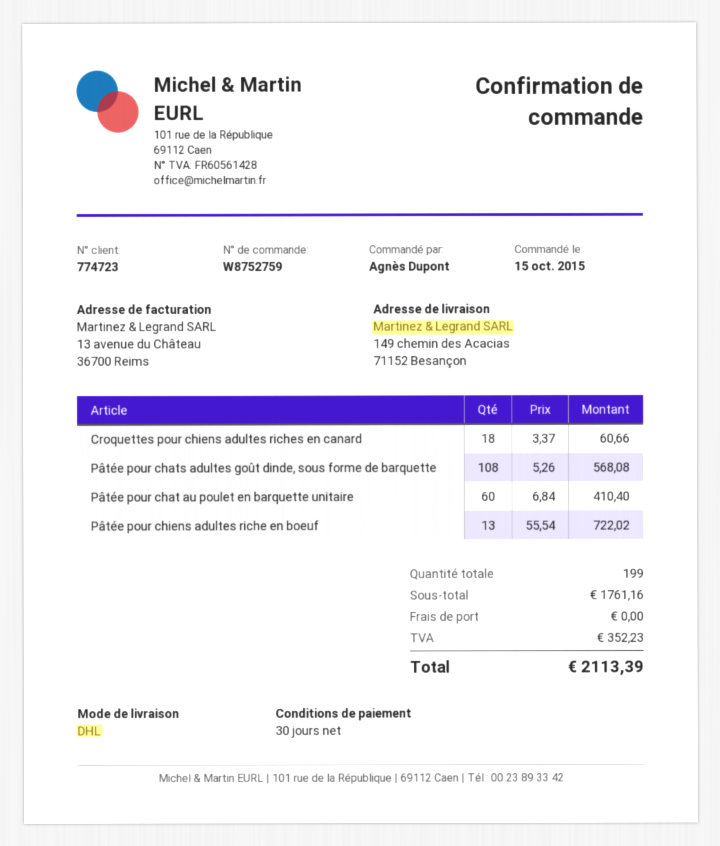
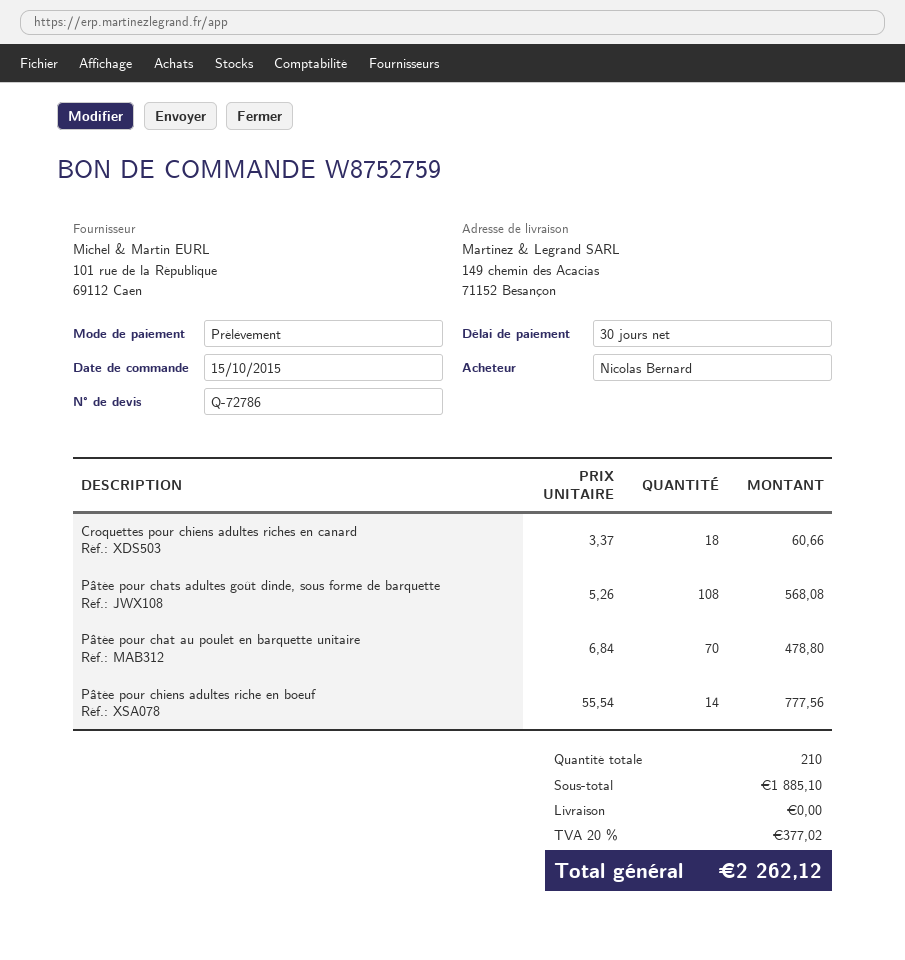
ordered by: Agnès Dupont -> Nicolas Bernard
Pâtée pour chat au poulet en barquette unitaire: 60 x 6.84 = 410.40 -> 70 x 6.84 = 478.80
Pâtée pour chiens adultes riche en boeuf: 13 x 55.54 = 722.02 -> 14 x 55.54 = 777.56
total quantity: 199 -> 210
subtotal: 1761.16 -> 1885.10
tax: 352.23 -> 377.02
total: 2113.39 -> 2262.12

